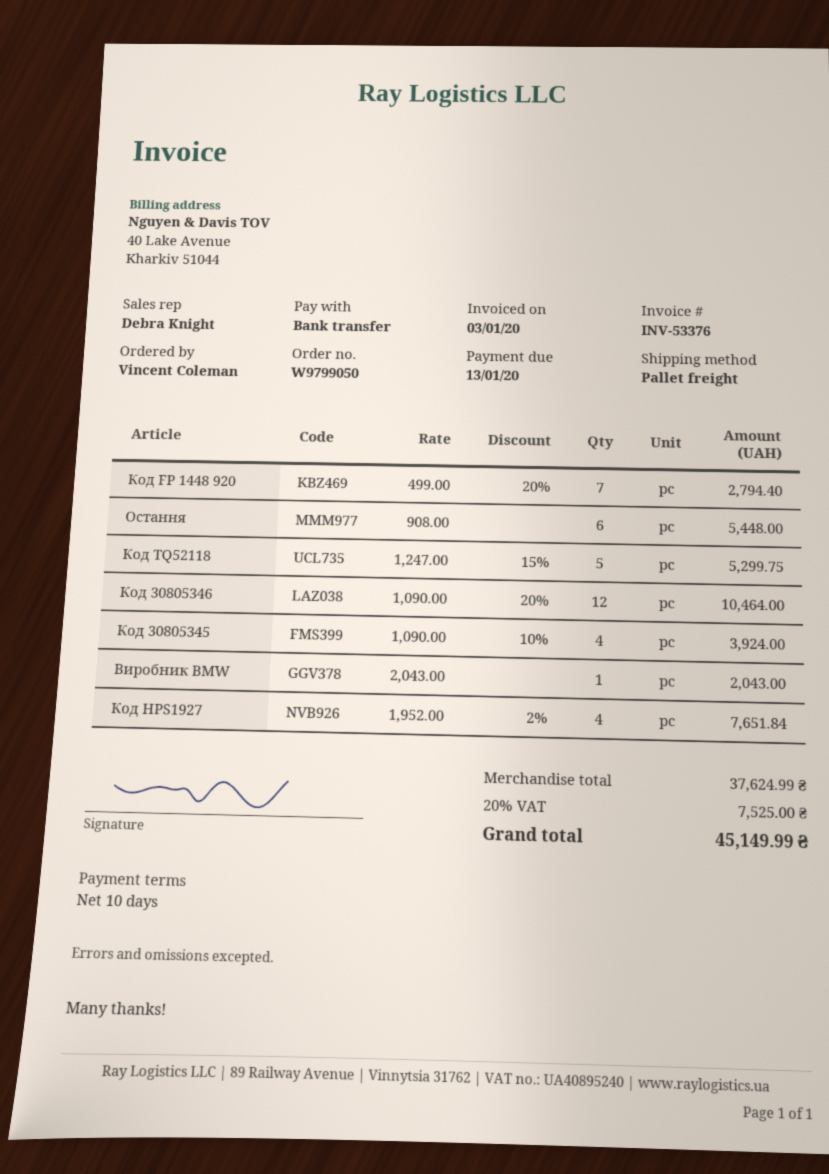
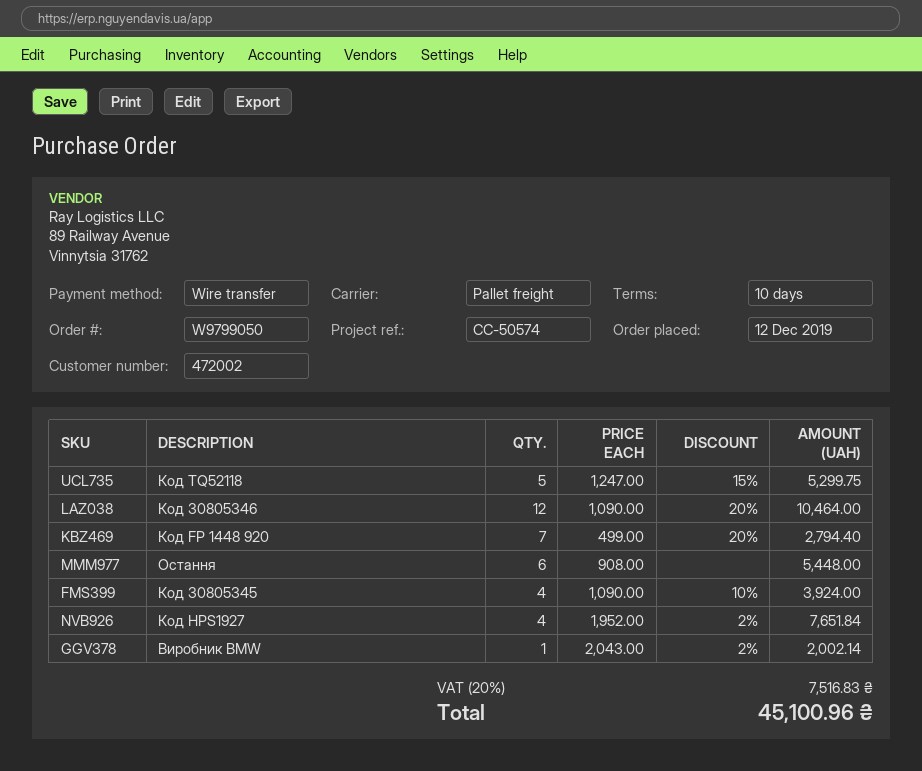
Виробник BMW: 1 x 2043.00 = 2043.00 -> 1 x 2043.00 - 2% = 2002.14
tax: 20% = 7525.00 -> 20% = 7516.83
total: 45149.99 -> 45100.96

